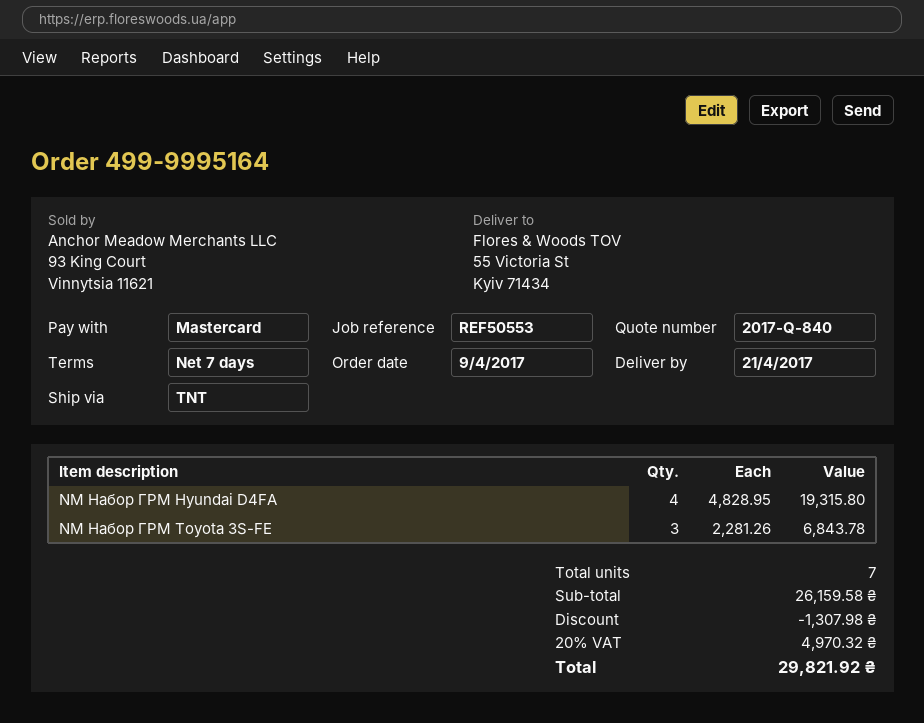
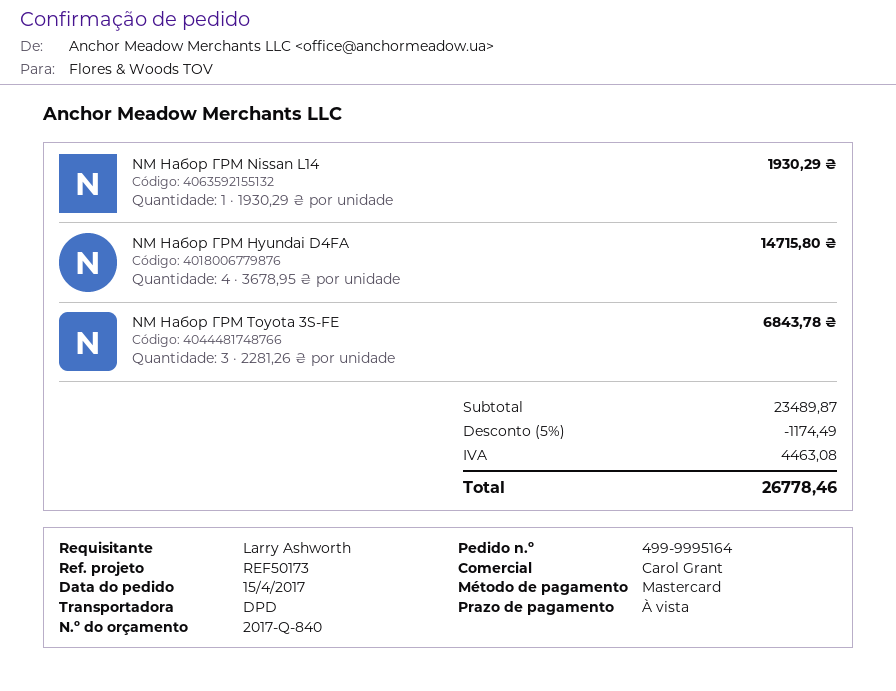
order date: 2017-04-09 -> 2017-04-15
payment terms: 7 days -> on receipt
reference: REF50553 -> REF50173
shipping method: TNT -> DPD
NM Набор ГРМ Hyundai D4FA: 4 x 4828.95 = 19315.80 -> 4 x 3678.95 = 14715.80
NM Набор ГРМ Nissan L14: none -> 1 x 1930.29 = 1930.29
subtotal: 26159.58 -> 23489.87
discount: 1307.98 -> 1174.49
tax: 4970.32 -> 4463.08
total: 29821.92 -> 26778.46

